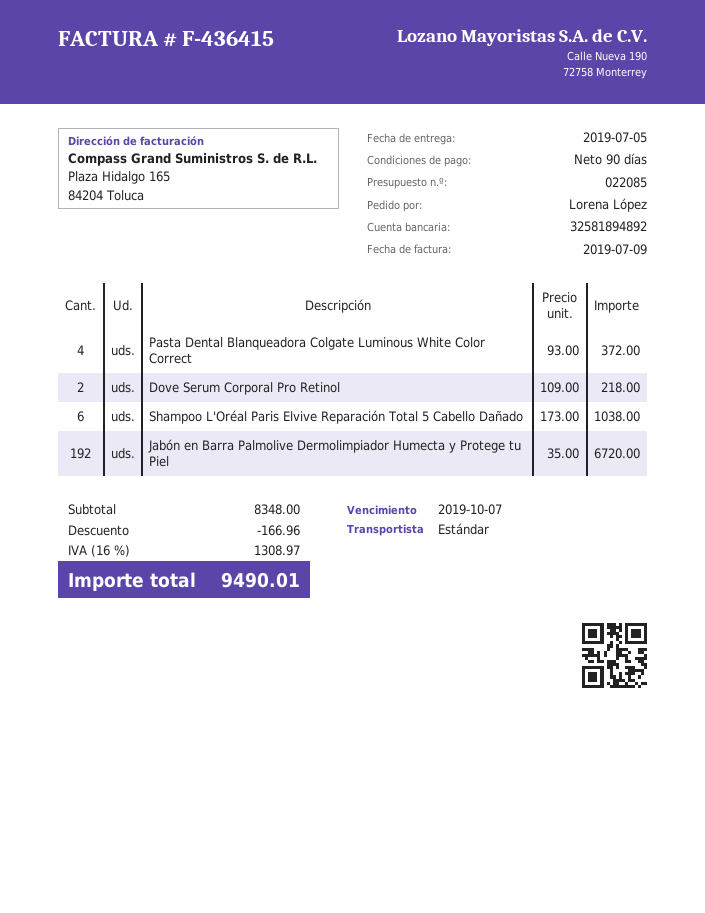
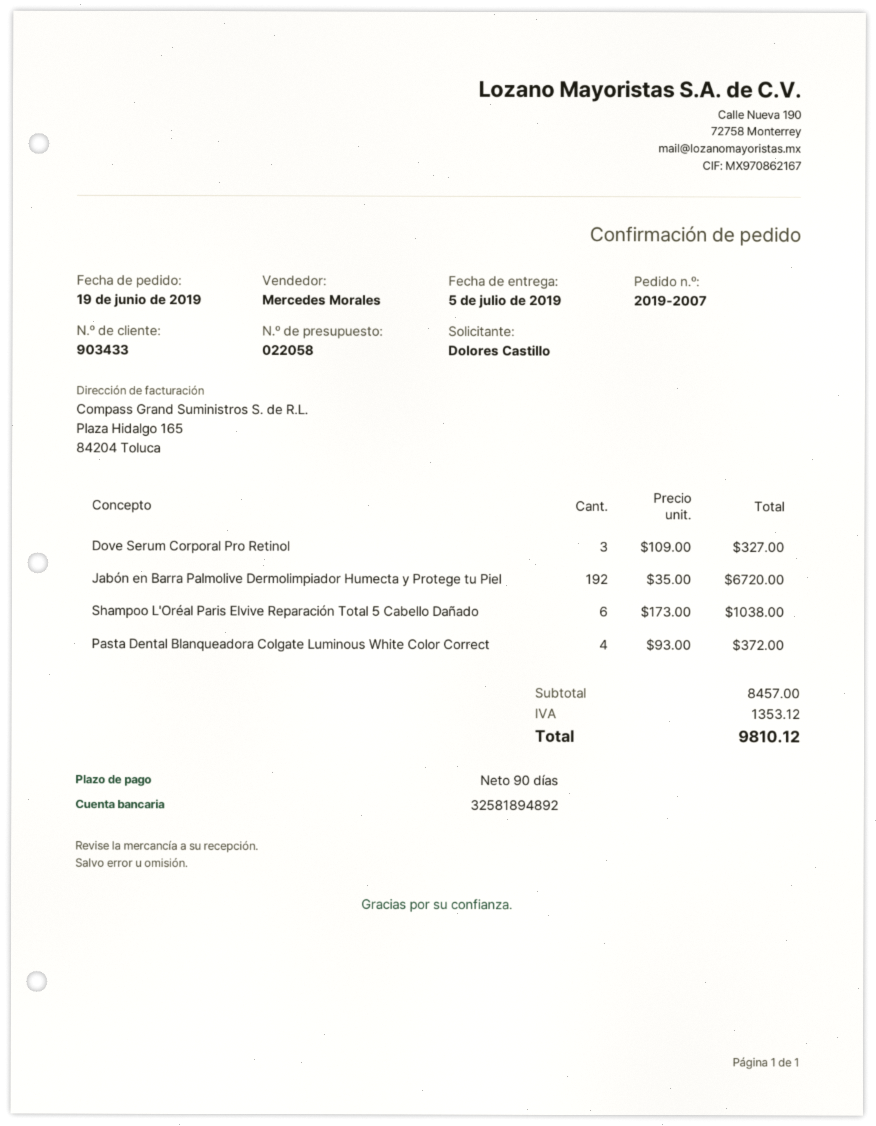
quote number: 022085 -> 022058
ordered by: Lorena López -> Dolores Castillo
Dove Serum Corporal Pro Retinol: 2 x 109.00 = 218.00 -> 3 x 109.00 = 327.00
subtotal: 8348.00 -> 8457.00
discount: 166.96 -> none
tax: 1308.97 -> 1353.12
total: 9490.01 -> 9810.12

